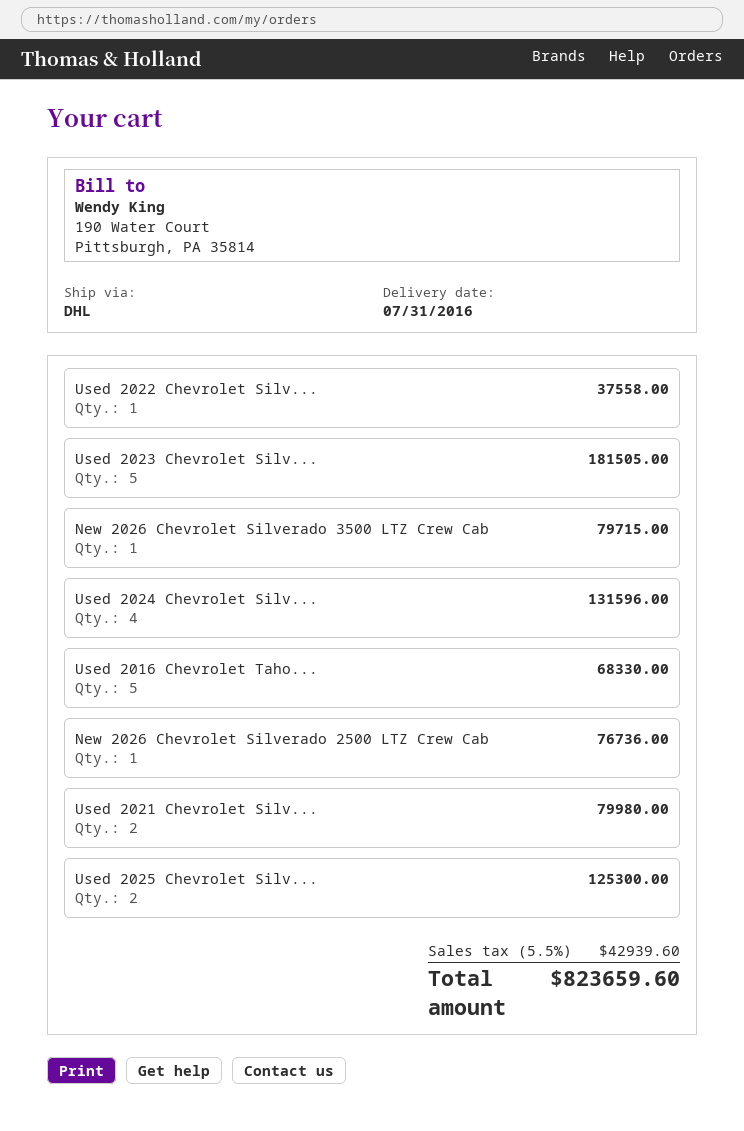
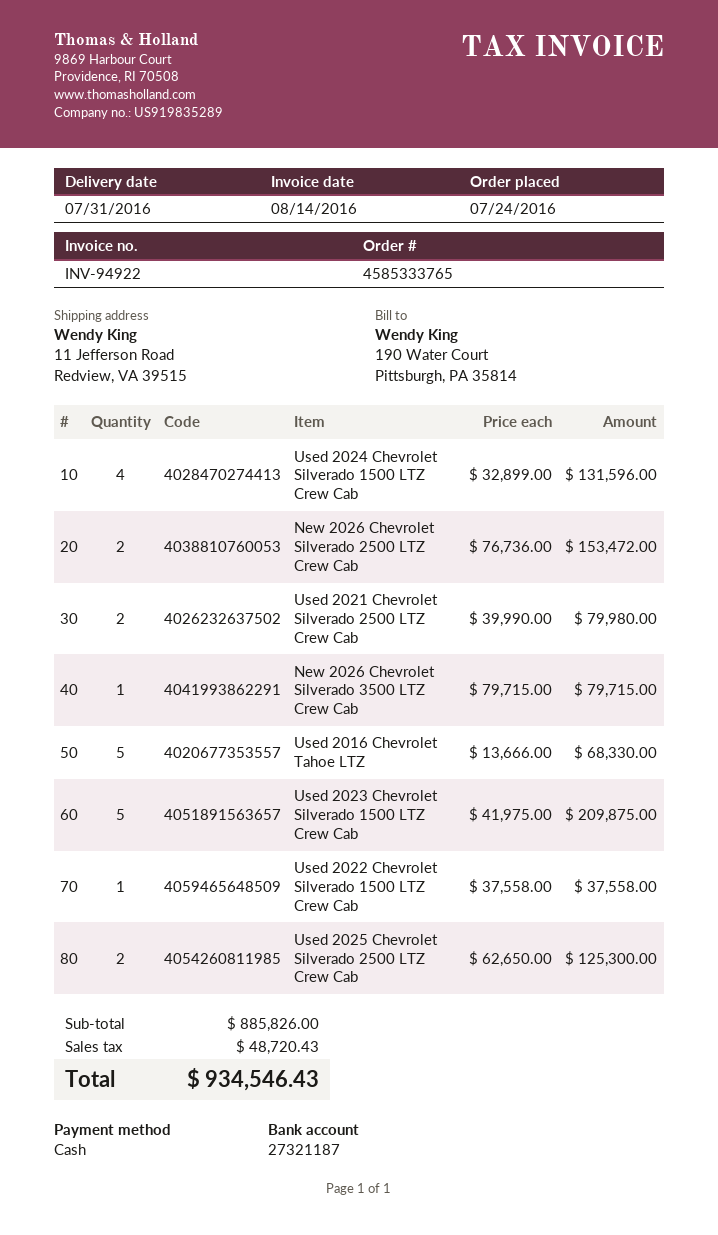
Used 2023 Chevrolet Silv...: 5 for 181505.00 -> 5 for 209875.00
New 2026 Chevrolet Silverado 2500 LTZ Crew Cab: 1 for 76736.00 -> 2 for 153472.00
tax: 42939.60 -> 48720.43
total: 823659.60 -> 934546.43

